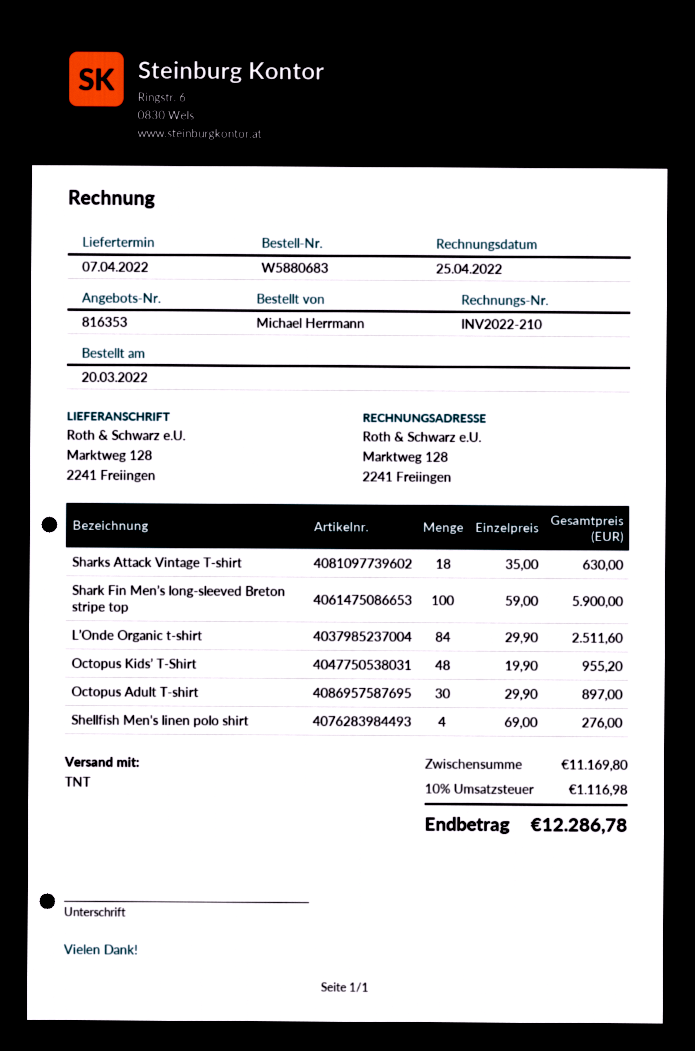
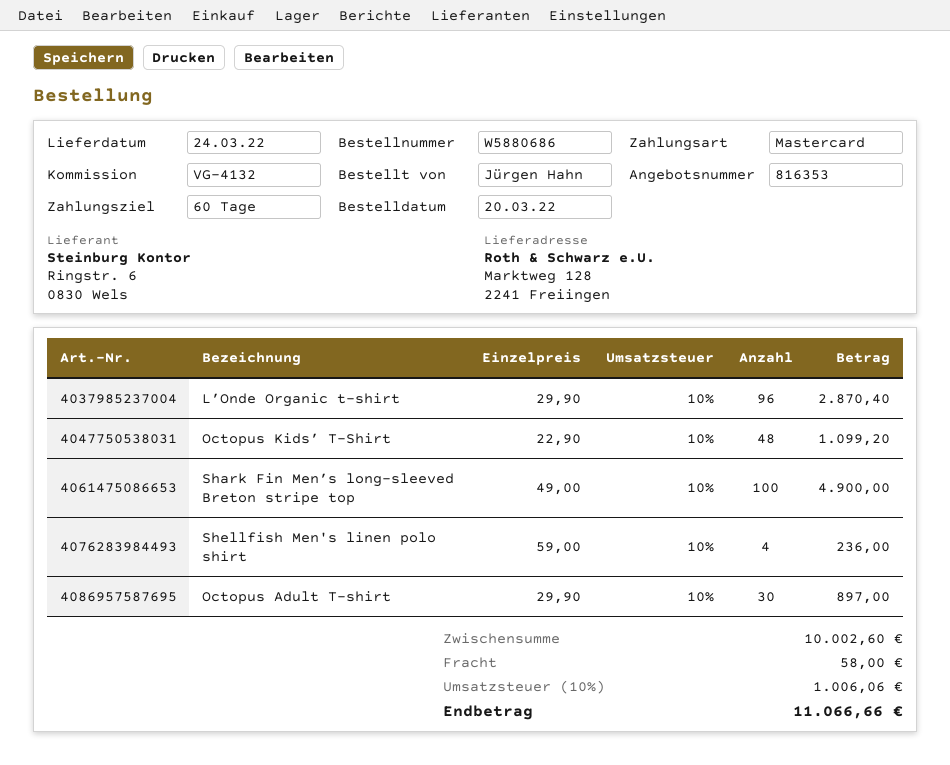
order number: W5880683 -> W5880686
delivery date: 2022-04-07 -> 2022-03-24
ordered by: Michael Herrmann -> Jürgen Hahn
Sharks Attack Vintage T-shirt: 18 x 35.00 = 630.00 -> none
Shark Fin Men’s long-sleeved Breton stripe top: 100 x 59.00 = 5900.00 -> 100 x 49.00 = 4900.00
L’Onde Organic t-shirt: 84 x 29.90 = 2511.60 -> 96 x 29.90 = 2870.40
Octopus Kids’ T-Shirt: 48 x 19.90 = 955.20 -> 48 x 22.90 = 1099.20
Shellfish Men's linen polo shirt: 4 x 69.00 = 276.00 -> 4 x 59.00 = 236.00
subtotal: 11169.80 -> 10002.60
shipping: none -> 58.00
tax: 10% = 1116.98 -> 10% = 1006.06
total: 12286.78 -> 11066.66

